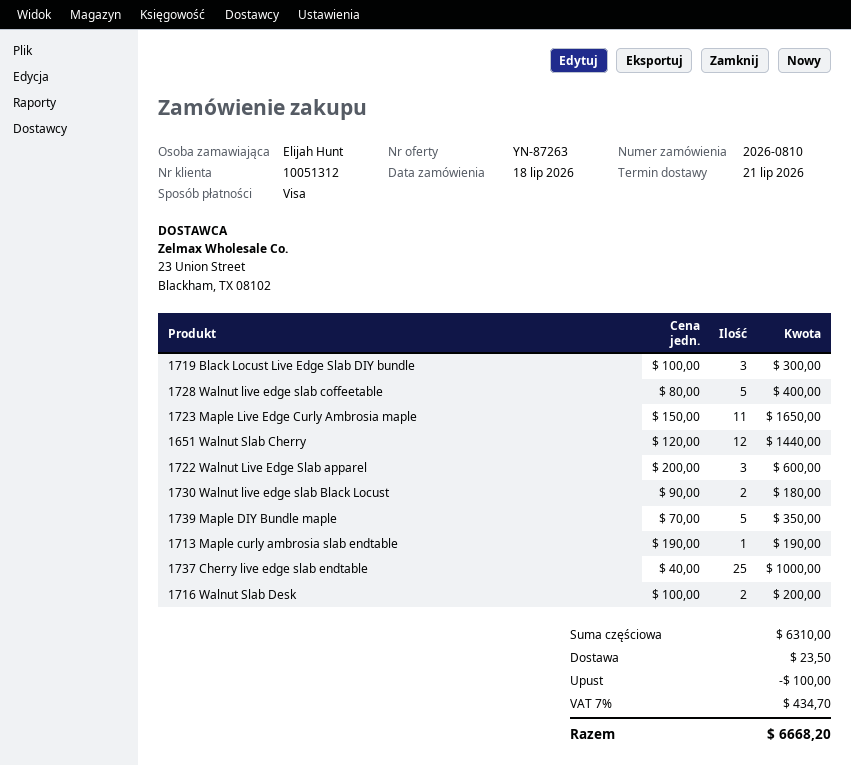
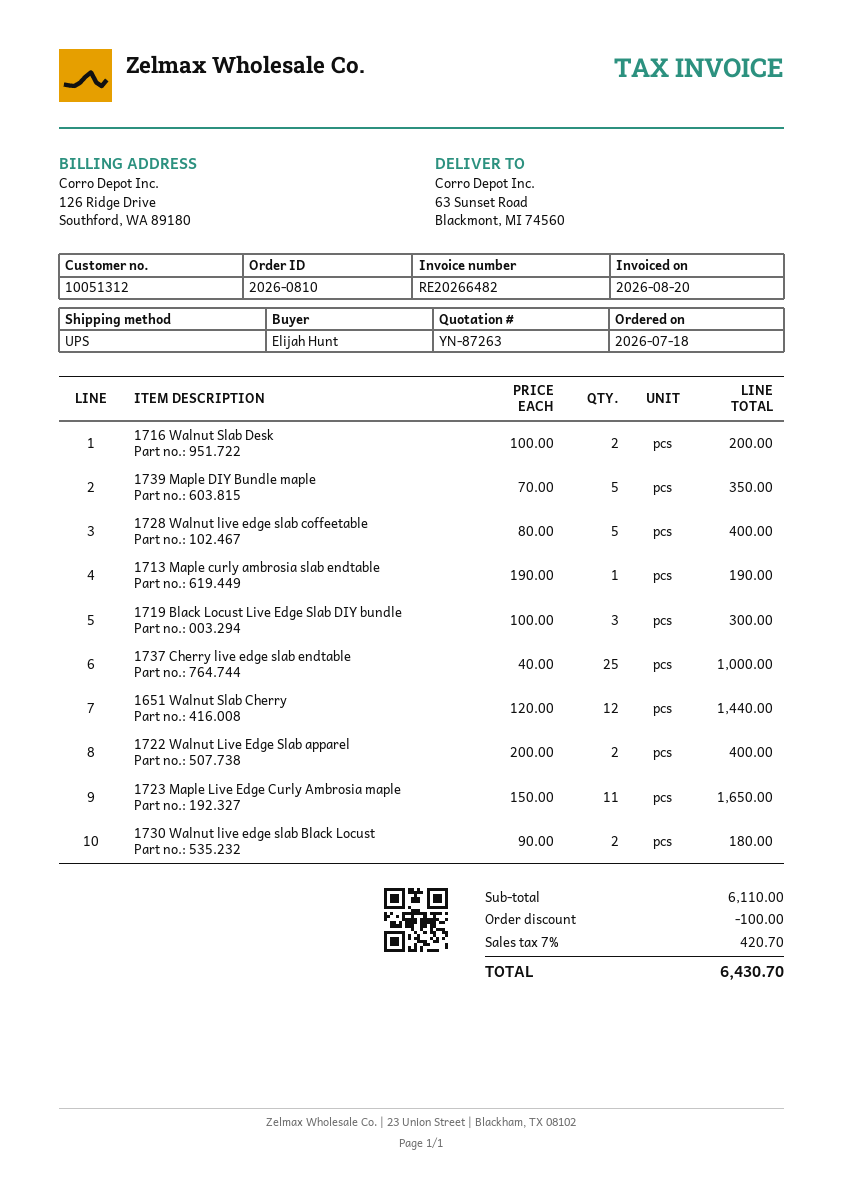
1722 Walnut Live Edge Slab apparel: 3 x 200.00 = 600.00 -> 2 x 200.00 = 400.00
subtotal: 6310.00 -> 6110.00
shipping: 23.50 -> none
tax: 7% = 434.70 -> 7% = 420.70
total: 6668.20 -> 6430.70

